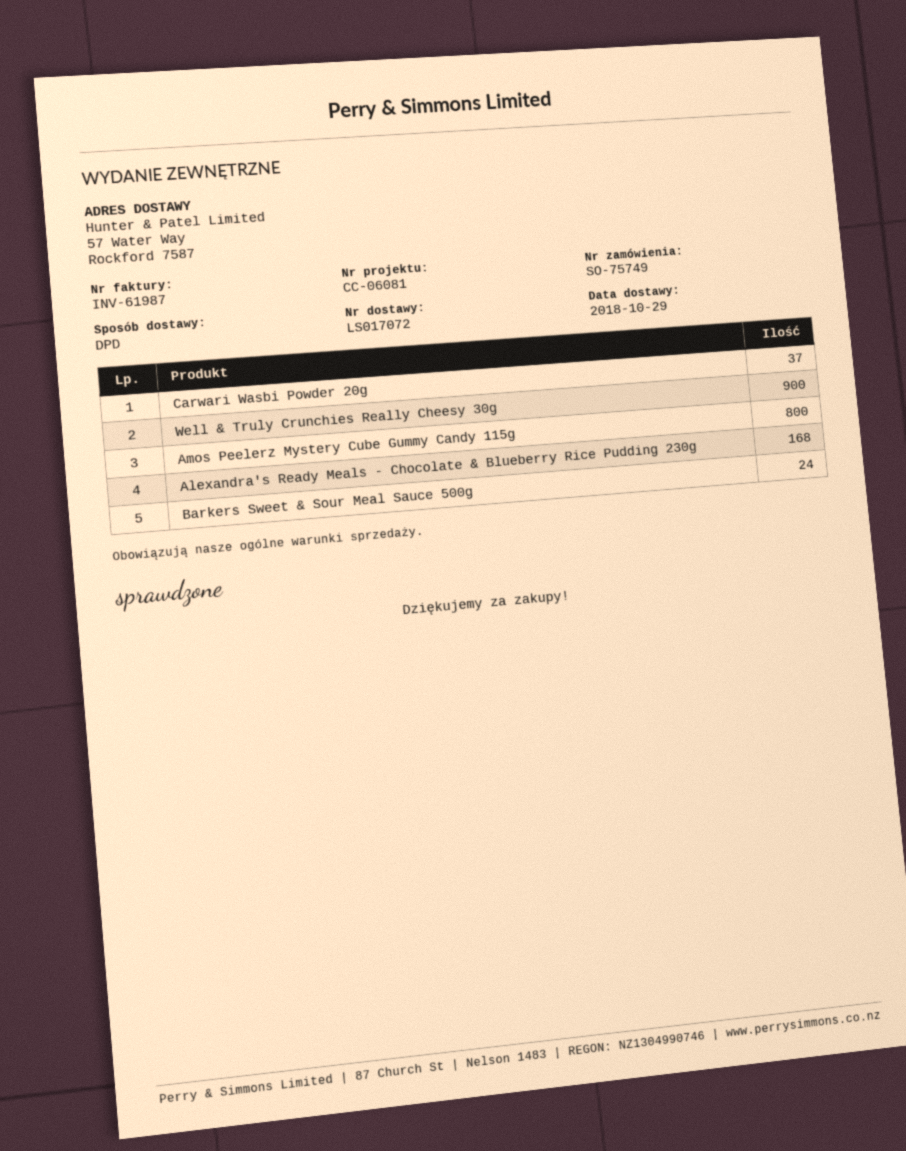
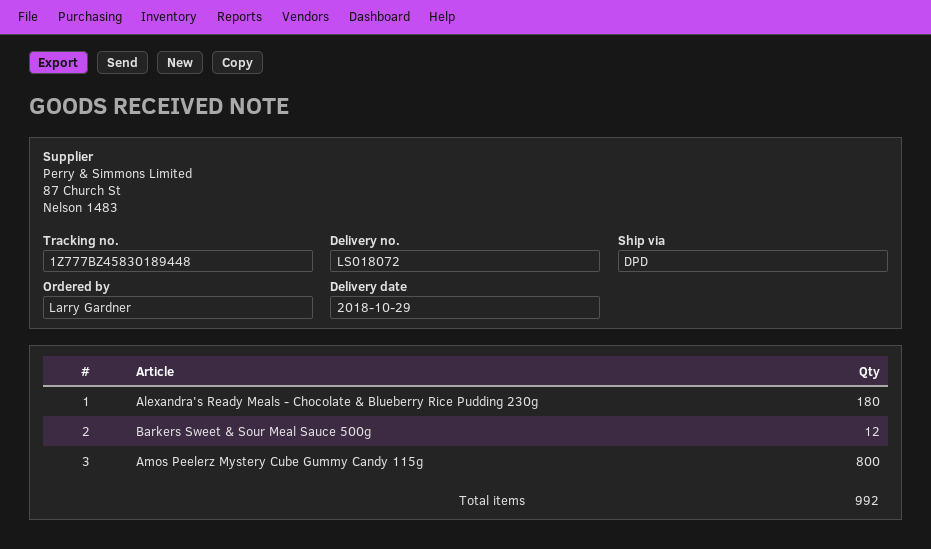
delivery note number: LS017072 -> LS018072
Carwari Wasbi Powder 20g: 37 -> none
Well & Truly Crunchies Really Cheesy 30g: 900 -> none
Alexandra's Ready Meals - Chocolate & Blueberry Rice Pudding 230g: 168 -> 180
Barkers Sweet & Sour Meal Sauce 500g: 24 -> 12

